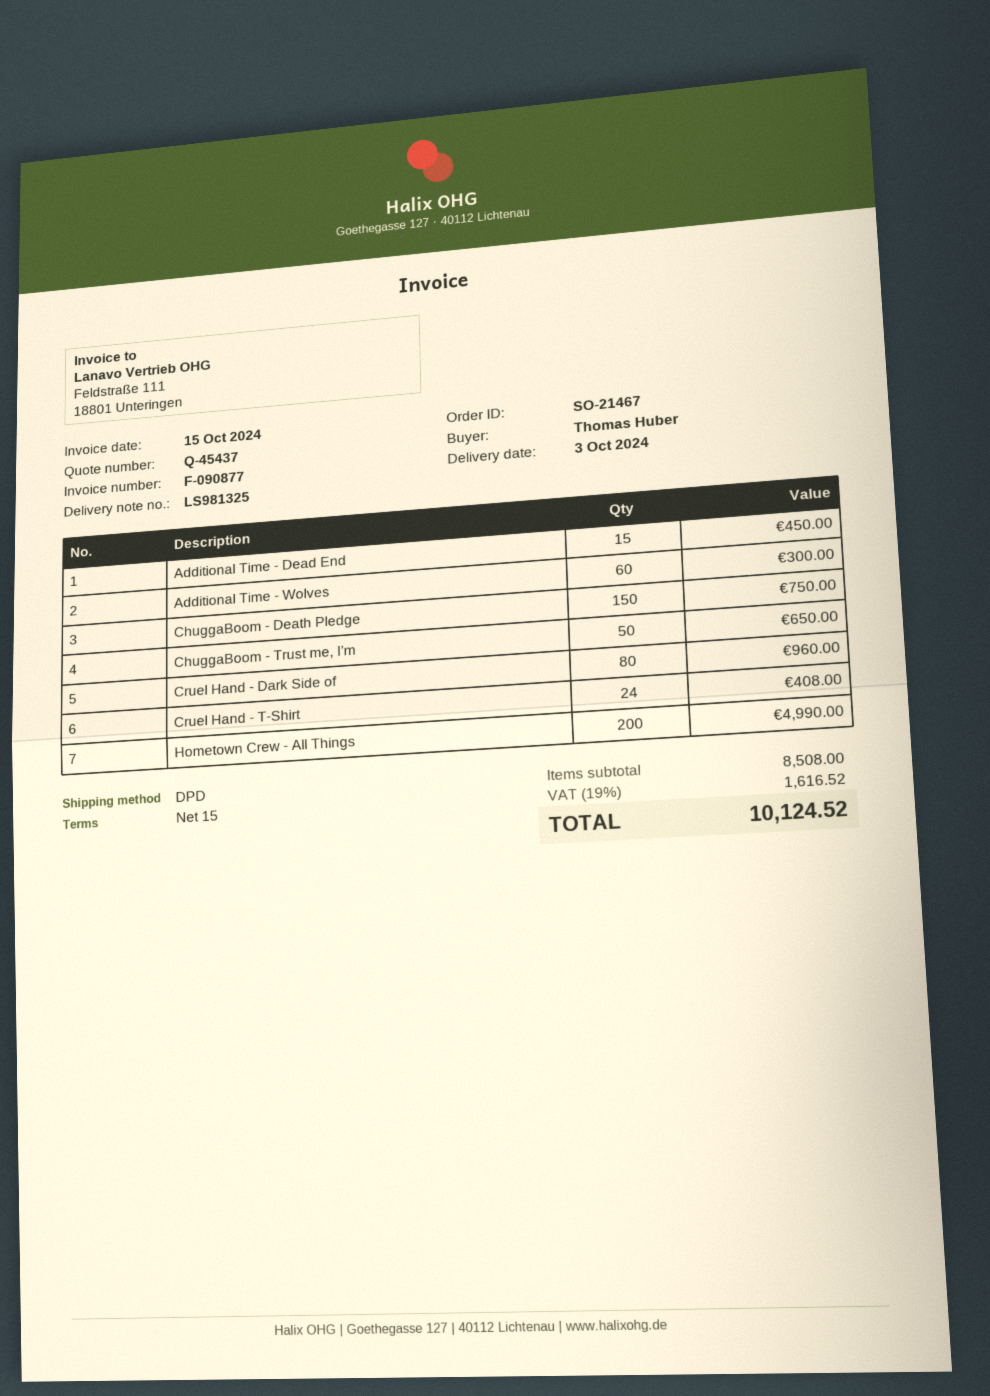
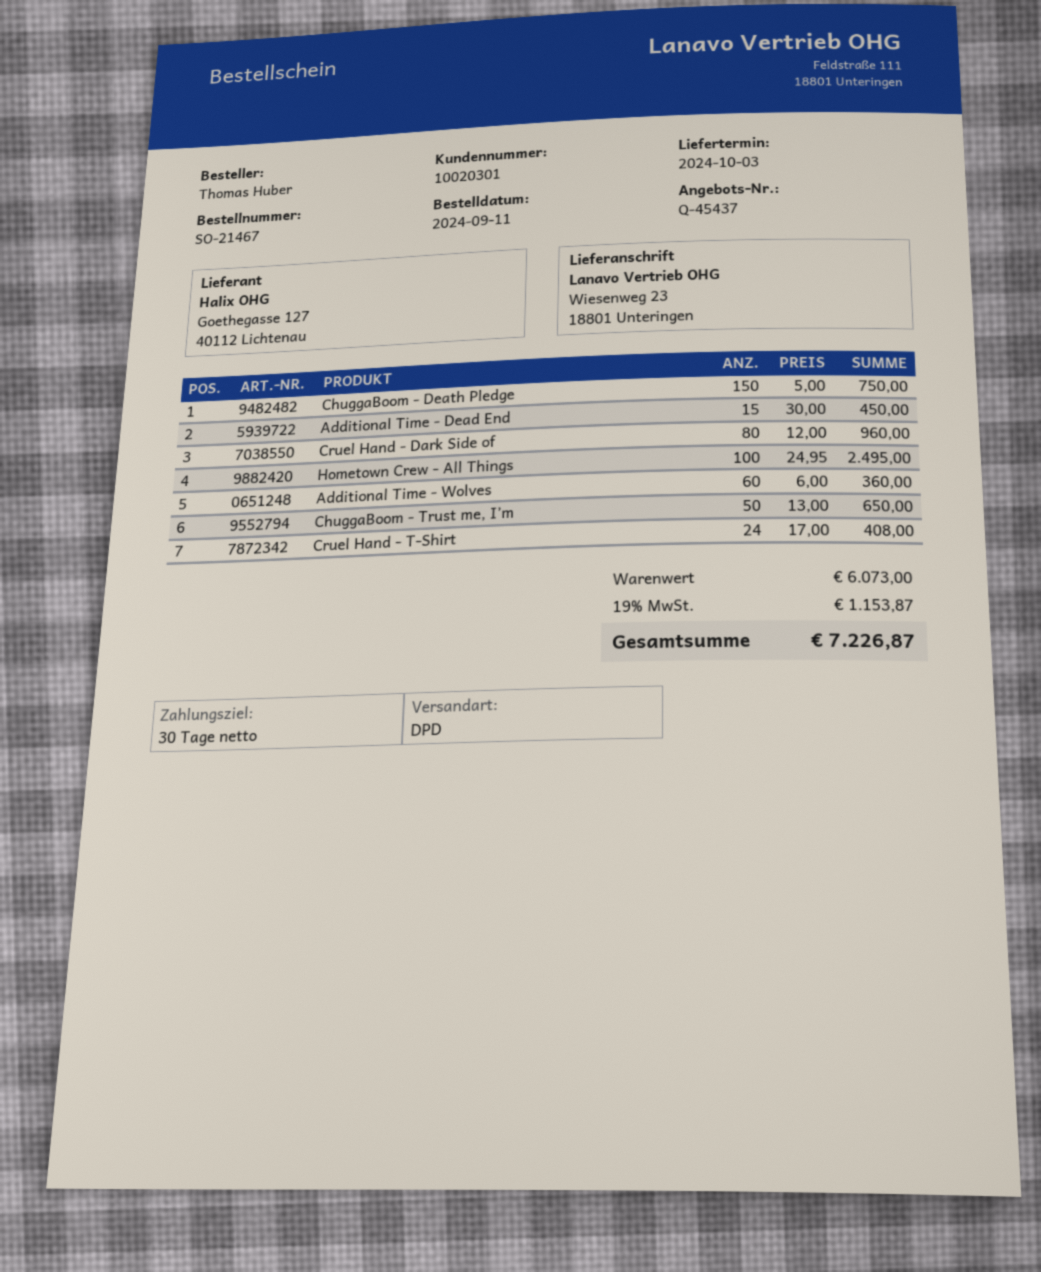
payment terms: 15 days -> 30 days
Additional Time - Wolves: 60 for 300.00 -> 60 for 360.00
Hometown Crew - All Things: 200 for 4990.00 -> 100 for 2495.00
subtotal: 8508.00 -> 6073.00
tax: 19% = 1616.52 -> 19% = 1153.87
total: 10124.52 -> 7226.87

